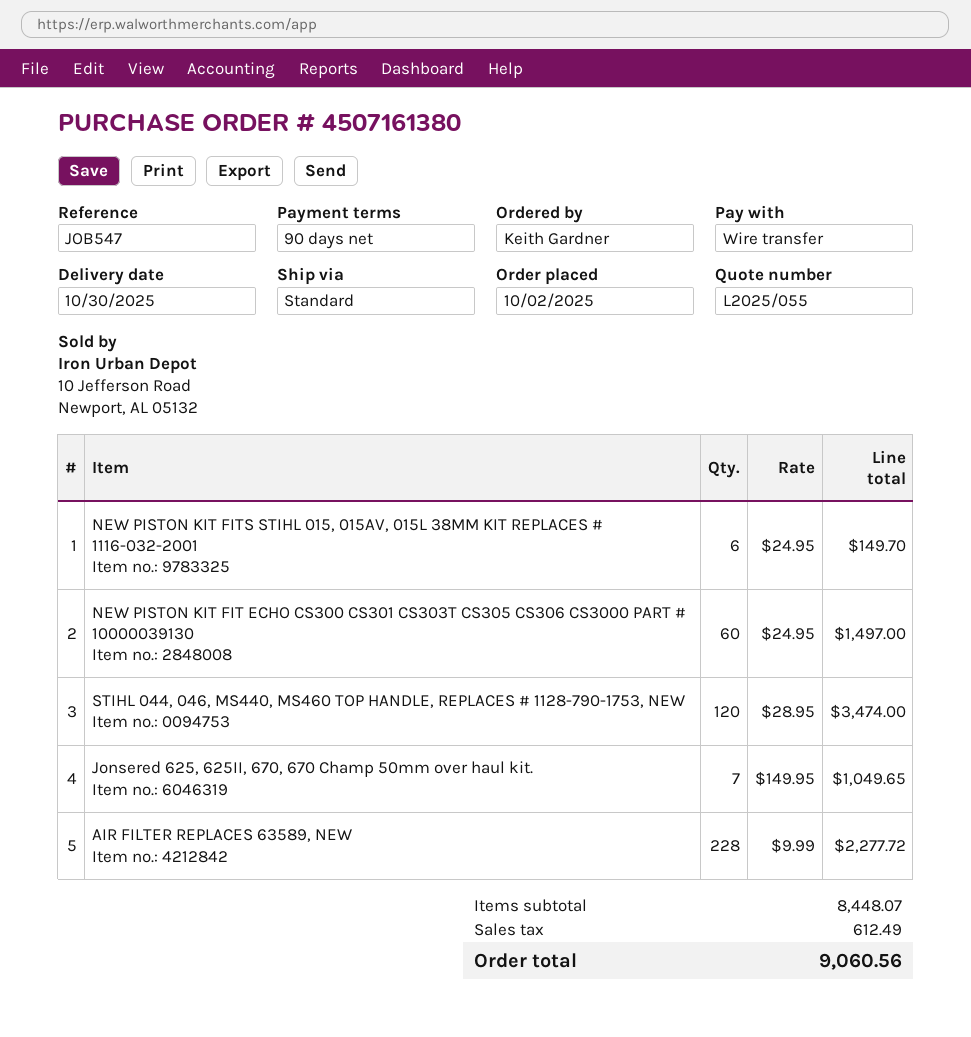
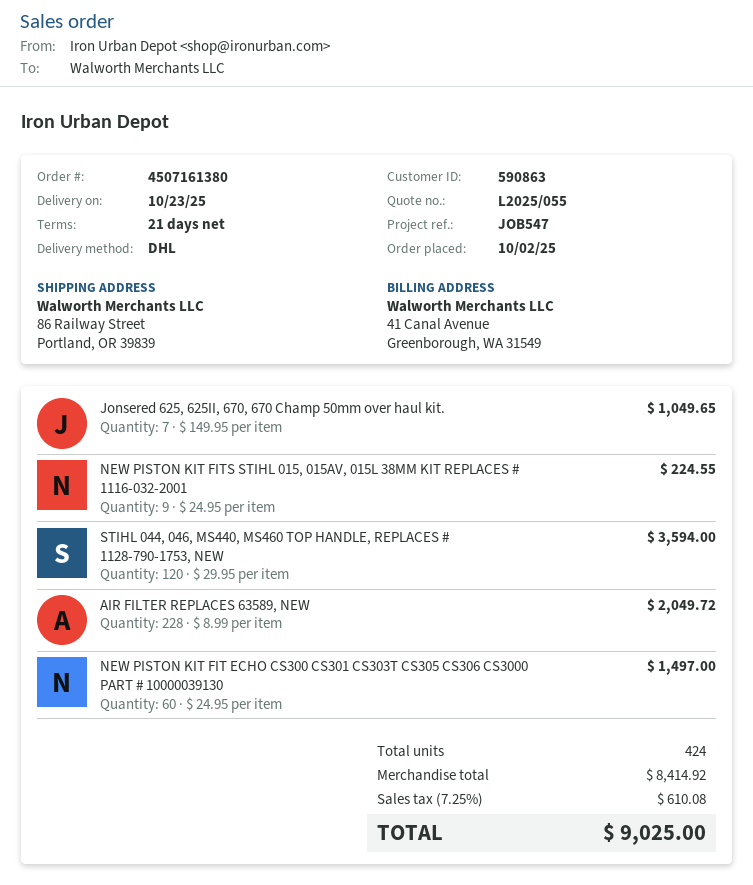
delivery date: 2025-10-30 -> 2025-10-23
payment terms: 90 days -> 21 days
shipping method: standard -> DHL
NEW PISTON KIT FITS STIHL 015, 015AV, 015L 38MM KIT REPLACES # 1116-032-2001: 6 x 24.95 = 149.70 -> 9 x 24.95 = 224.55
STIHL 044, 046, MS440, MS460 TOP HANDLE, REPLACES # 1128-790-1753, NEW: 120 x 28.95 = 3474.00 -> 120 x 29.95 = 3594.00
AIR FILTER REPLACES 63589, NEW: 228 x 9.99 = 2277.72 -> 228 x 8.99 = 2049.72
subtotal: 8448.07 -> 8414.92
tax: 612.49 -> 610.08
total: 9060.56 -> 9025.00

